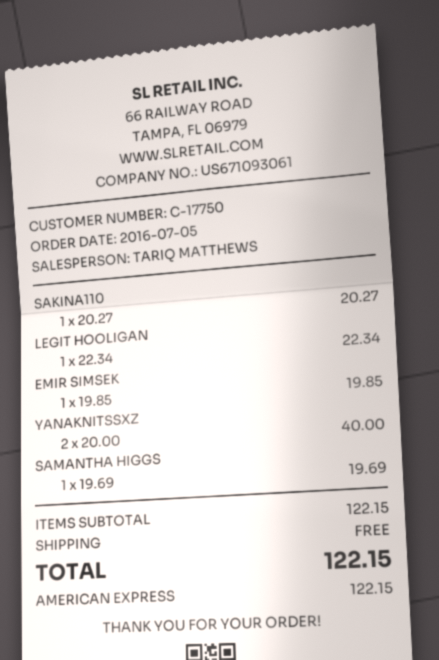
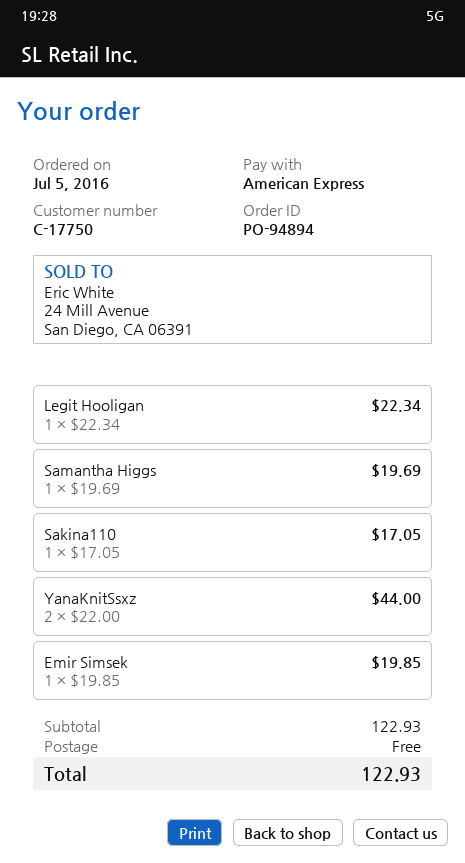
SAKINA110: 1 x 20.27 = 20.27 -> 1 x 17.05 = 17.05
YANAKNITSSXZ: 2 x 20.00 = 40.00 -> 2 x 22.00 = 44.00
subtotal: 122.15 -> 122.93
total: 122.15 -> 122.93

